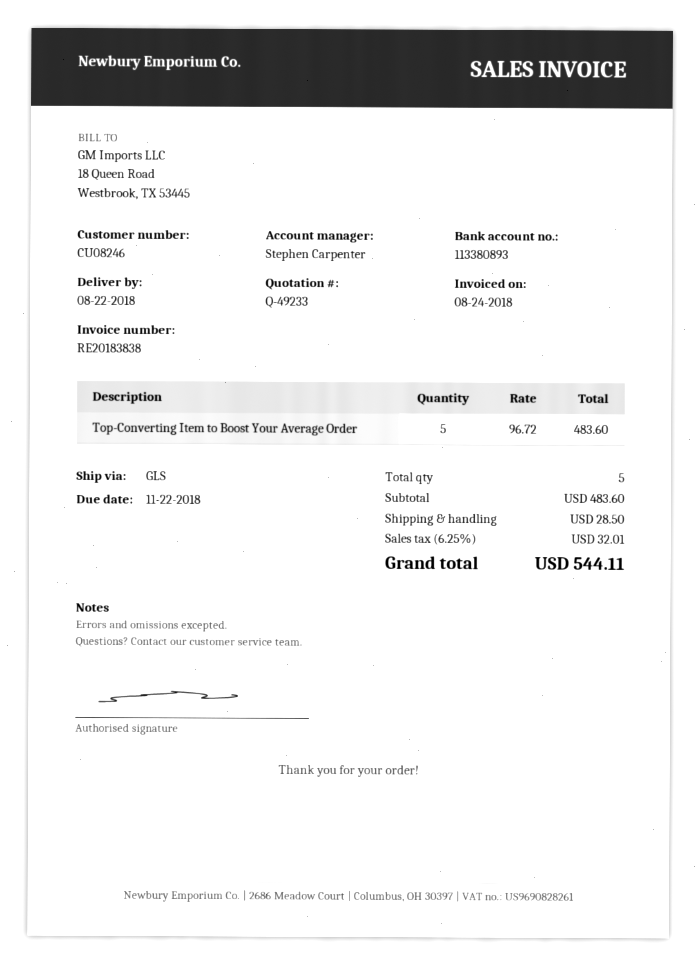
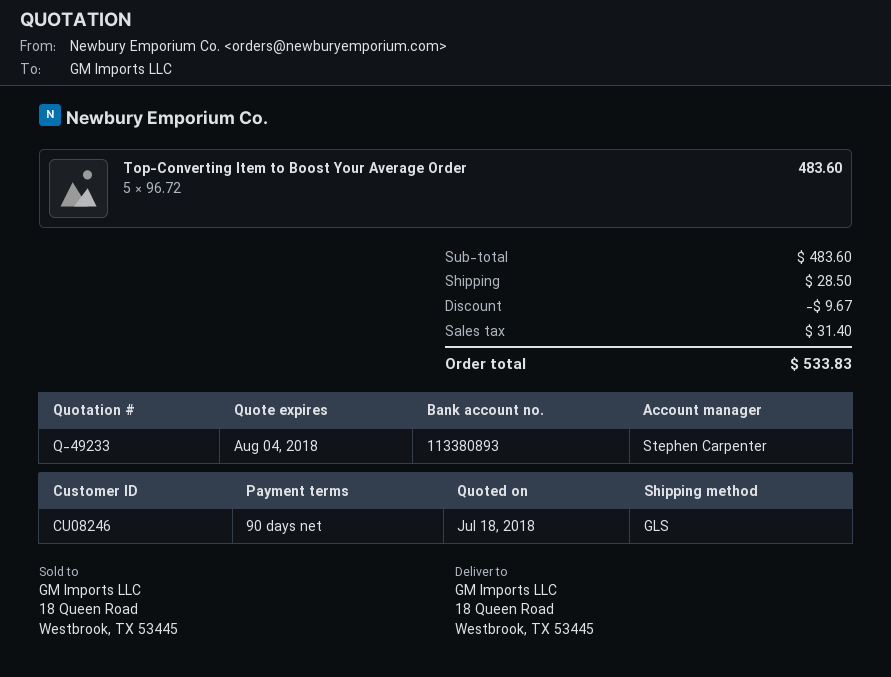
discount: none -> 9.67
tax: 32.01 -> 31.40
total: 544.11 -> 533.83

